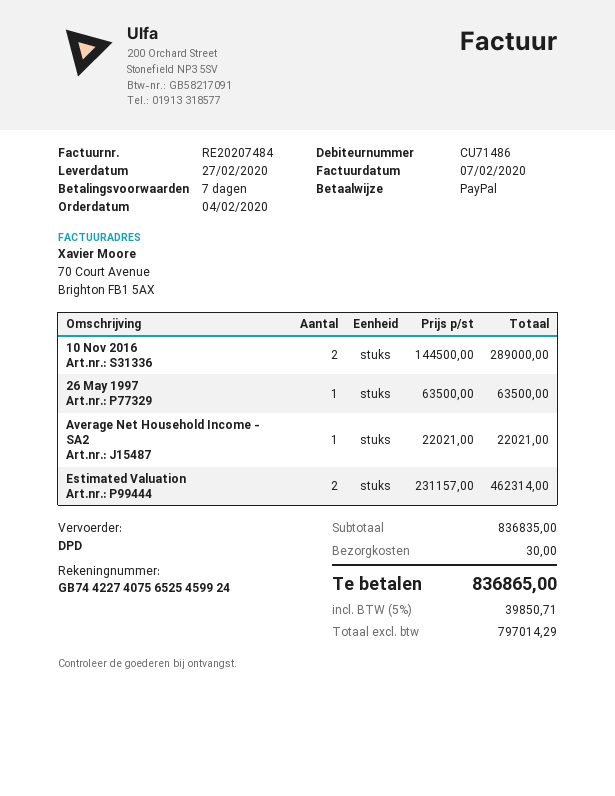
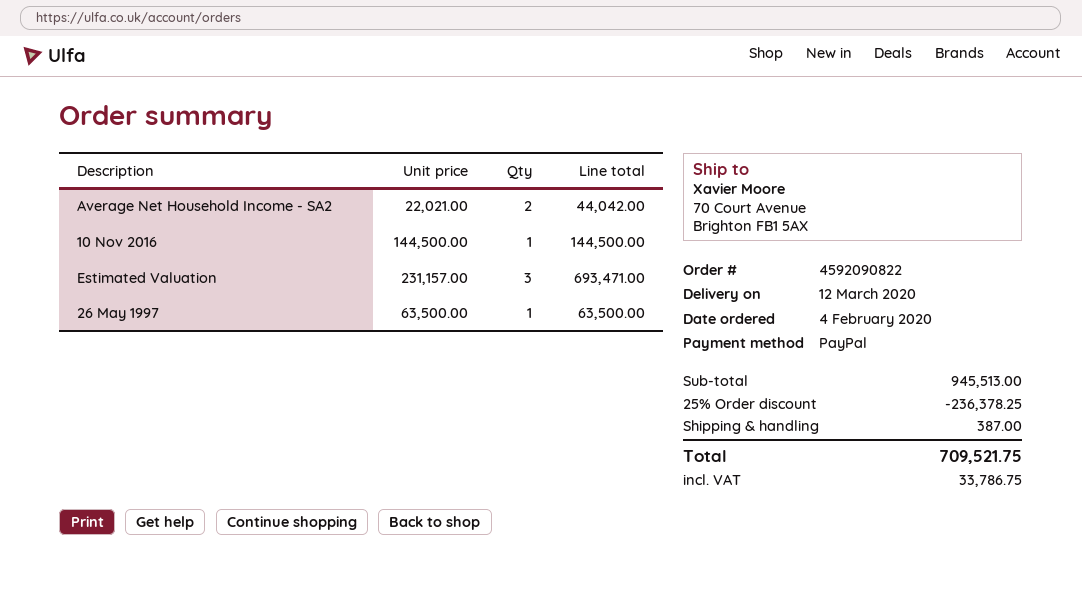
delivery date: 2020-02-27 -> 2020-03-12
10 Nov 2016: 2 x 144500.00 = 289000.00 -> 1 x 144500.00 = 144500.00
Average Net Household Income - SA2: 1 x 22021.00 = 22021.00 -> 2 x 22021.00 = 44042.00
Estimated Valuation: 2 x 231157.00 = 462314.00 -> 3 x 231157.00 = 693471.00
subtotal: 836835.00 -> 945513.00
discount: none -> 25% = 236378.25
shipping: 30.00 -> 387.00
tax: 39850.71 -> 33786.75
total: 836865.00 -> 709521.75

